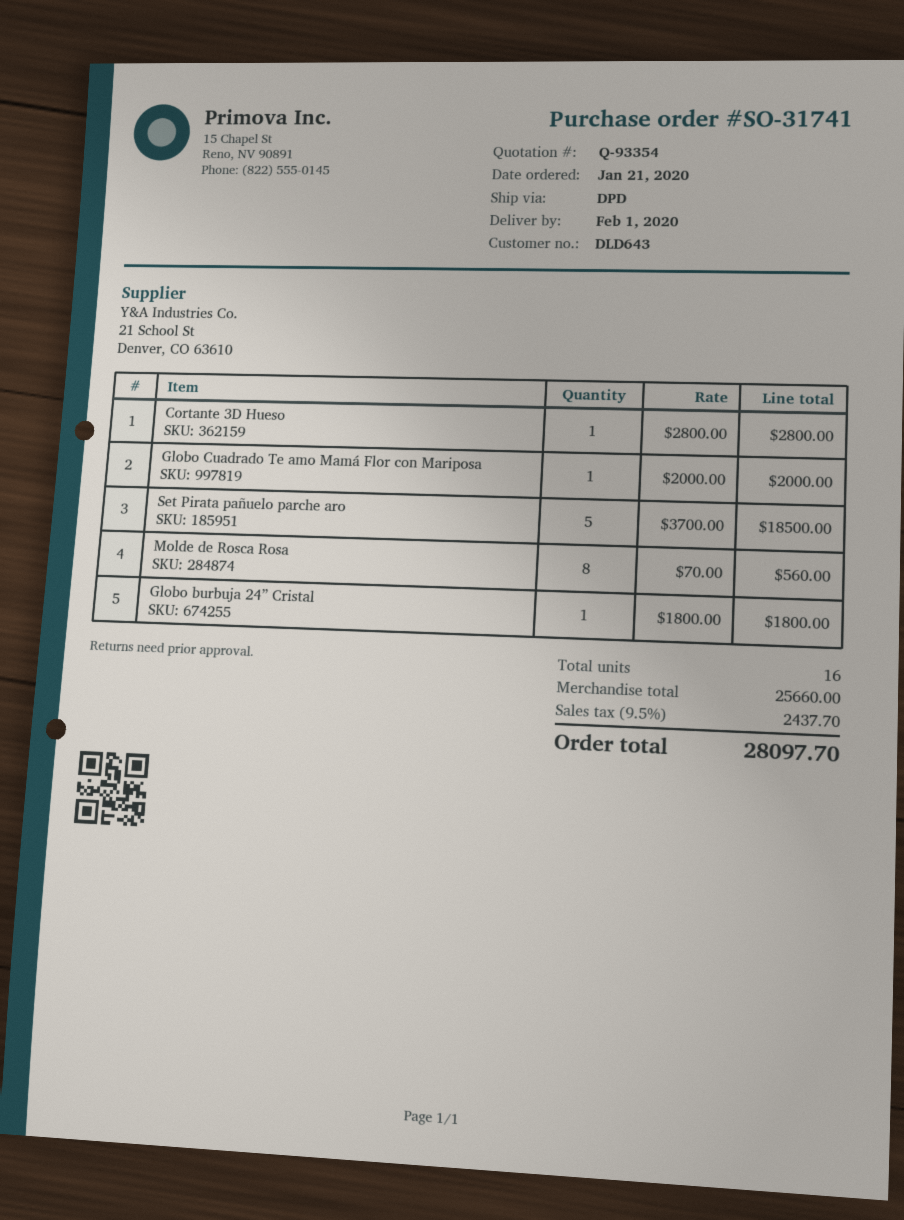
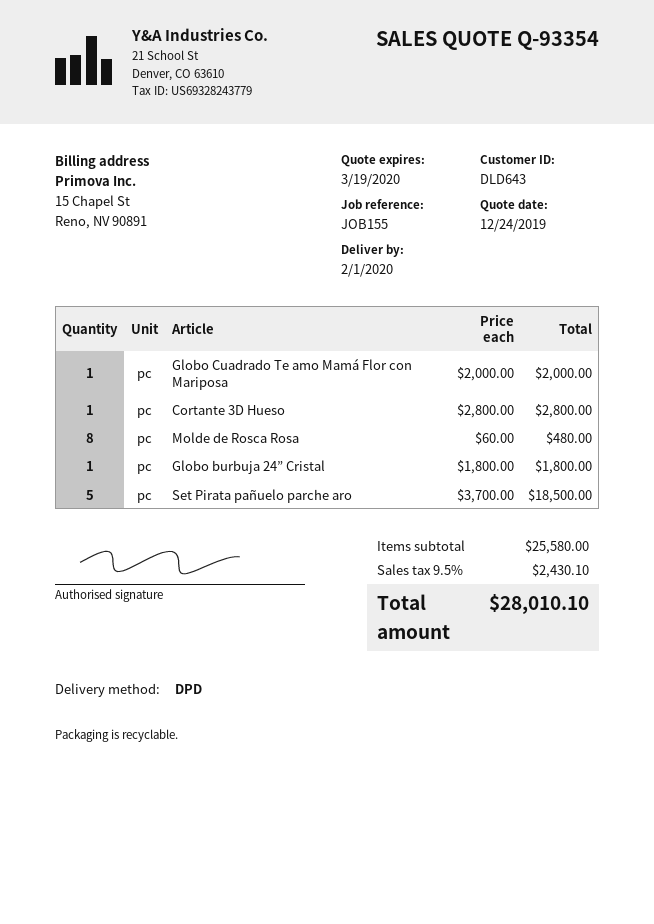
Molde de Rosca Rosa: 8 x 70.00 = 560.00 -> 8 x 60.00 = 480.00
subtotal: 25660.00 -> 25580.00
tax: 9.5% = 2437.70 -> 9.5% = 2430.10
total: 28097.70 -> 28010.10

